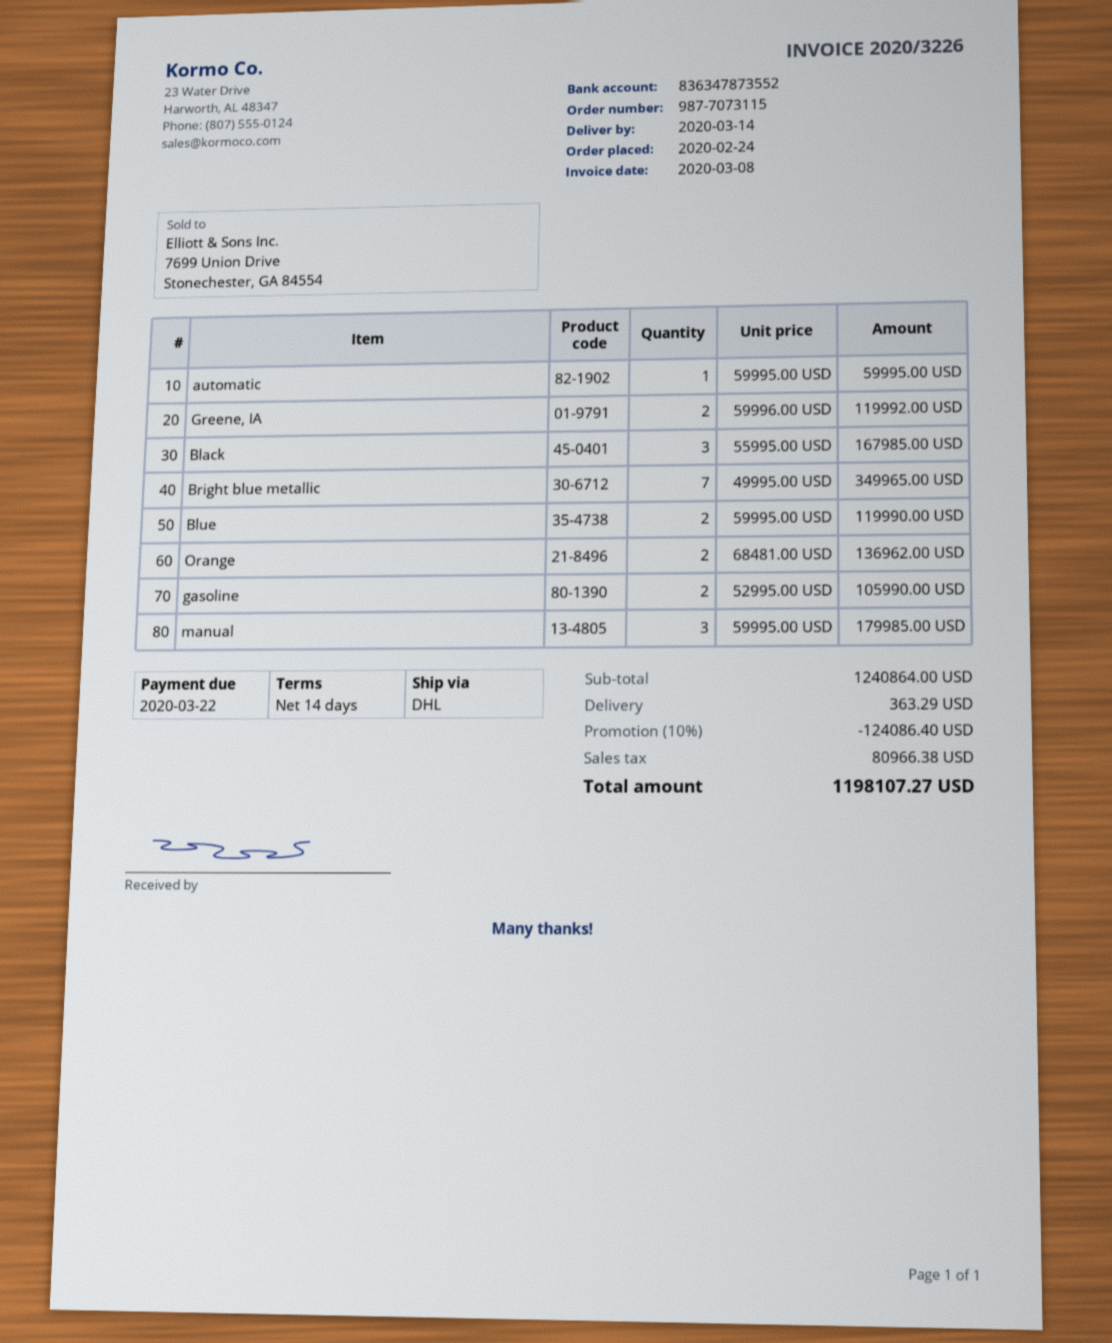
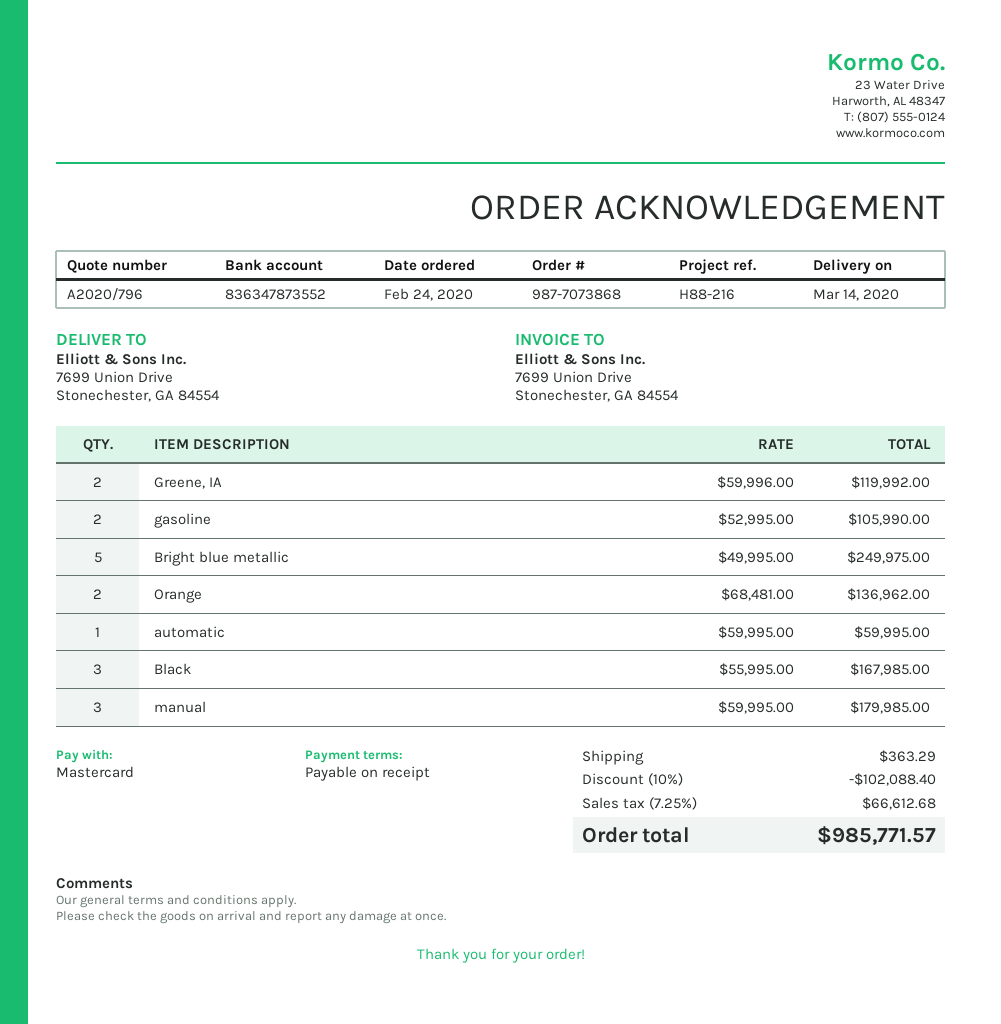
order number: 987-7073115 -> 987-7073868
payment terms: 14 days -> on receipt
Bright blue metallic: 7 x 49995.00 = 349965.00 -> 5 x 49995.00 = 249975.00
Blue: 2 x 59995.00 = 119990.00 -> none
discount: 10% = 124086.40 -> 10% = 102088.40
tax: 80966.38 -> 66612.68
total: 1198107.27 -> 985771.57

